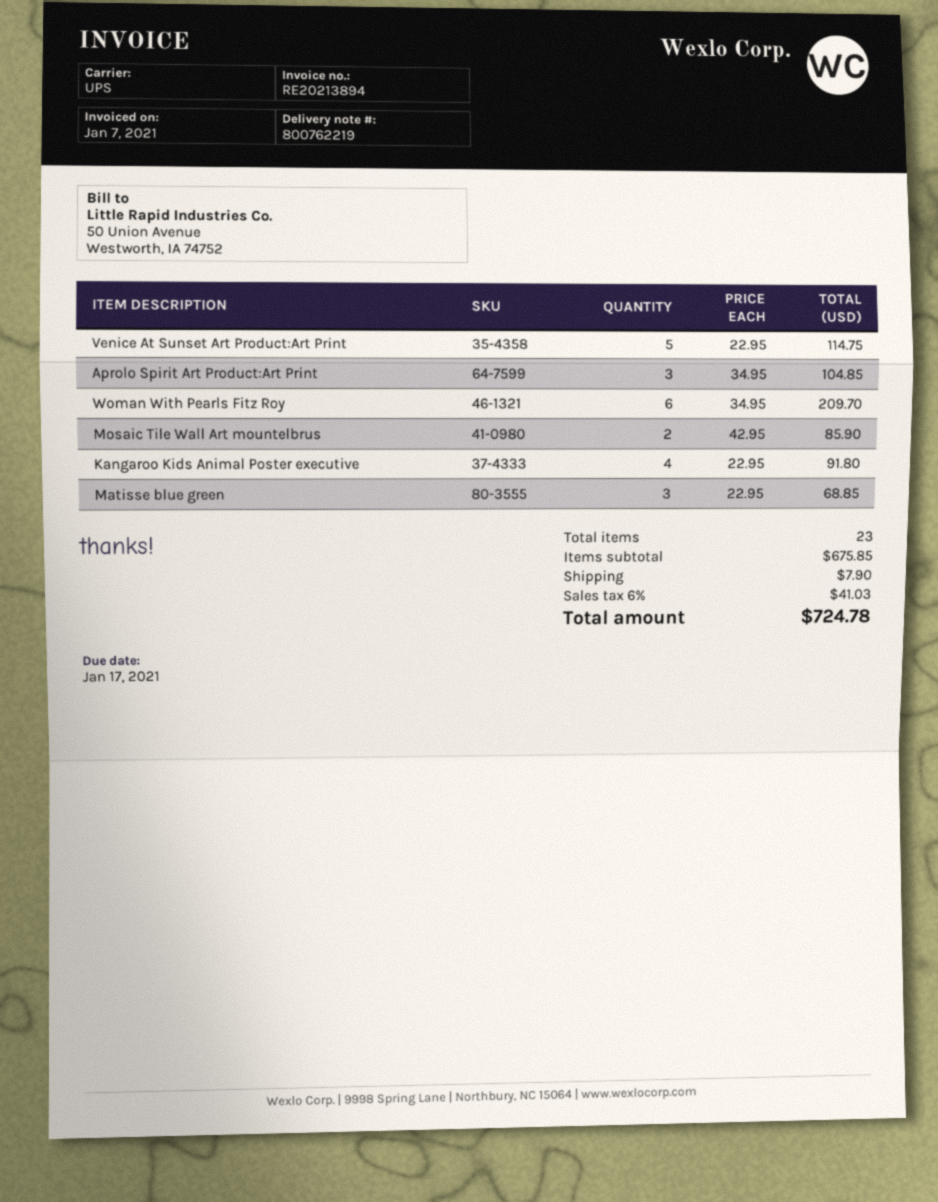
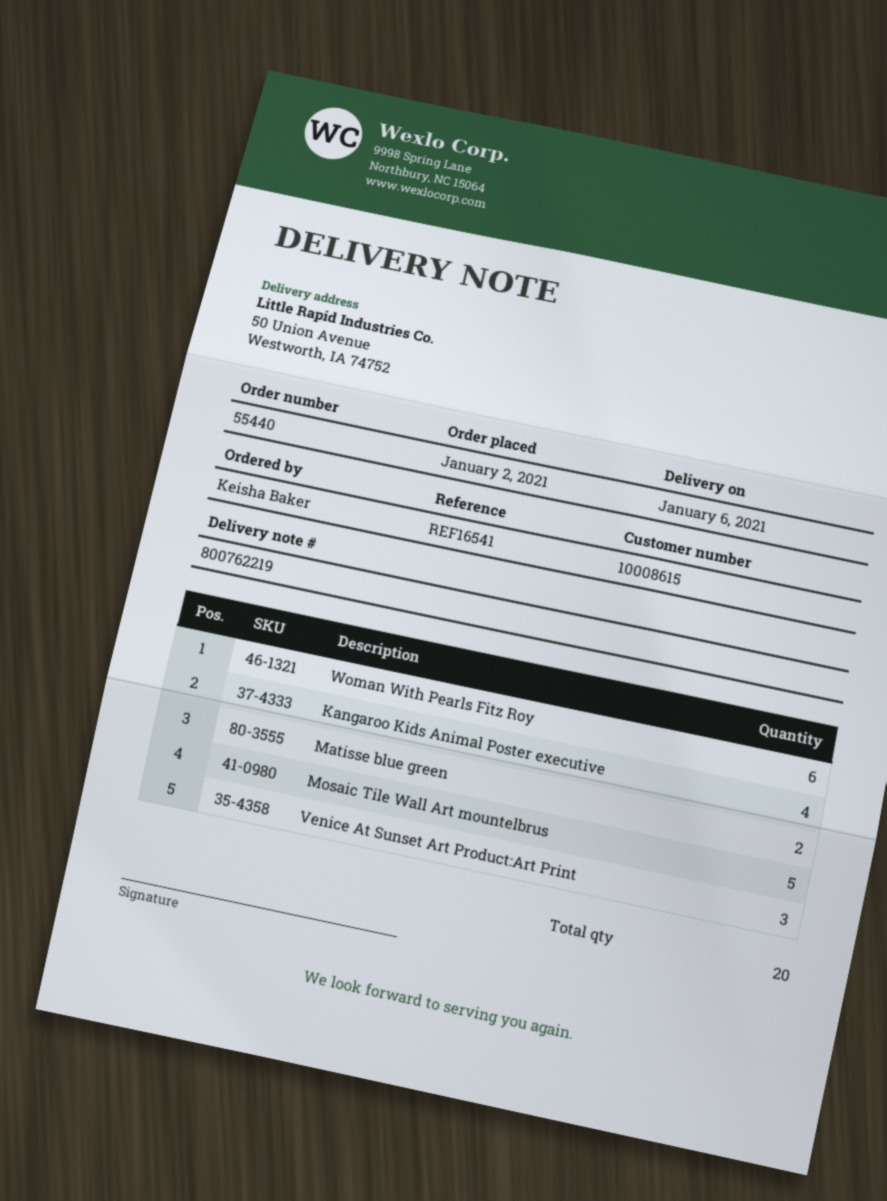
Venice At Sunset Art Product:Art Print: 5 -> 3
Aprolo Spirit Art Product:Art Print: 3 -> none
Mosaic Tile Wall Art mountelbrus: 2 -> 5
Matisse blue green: 3 -> 2
total quantity: 23 -> 20

